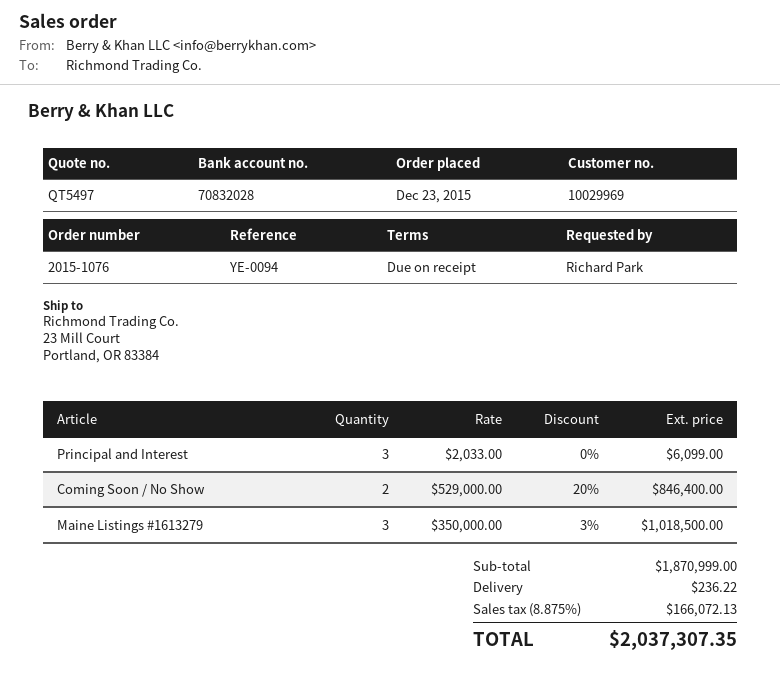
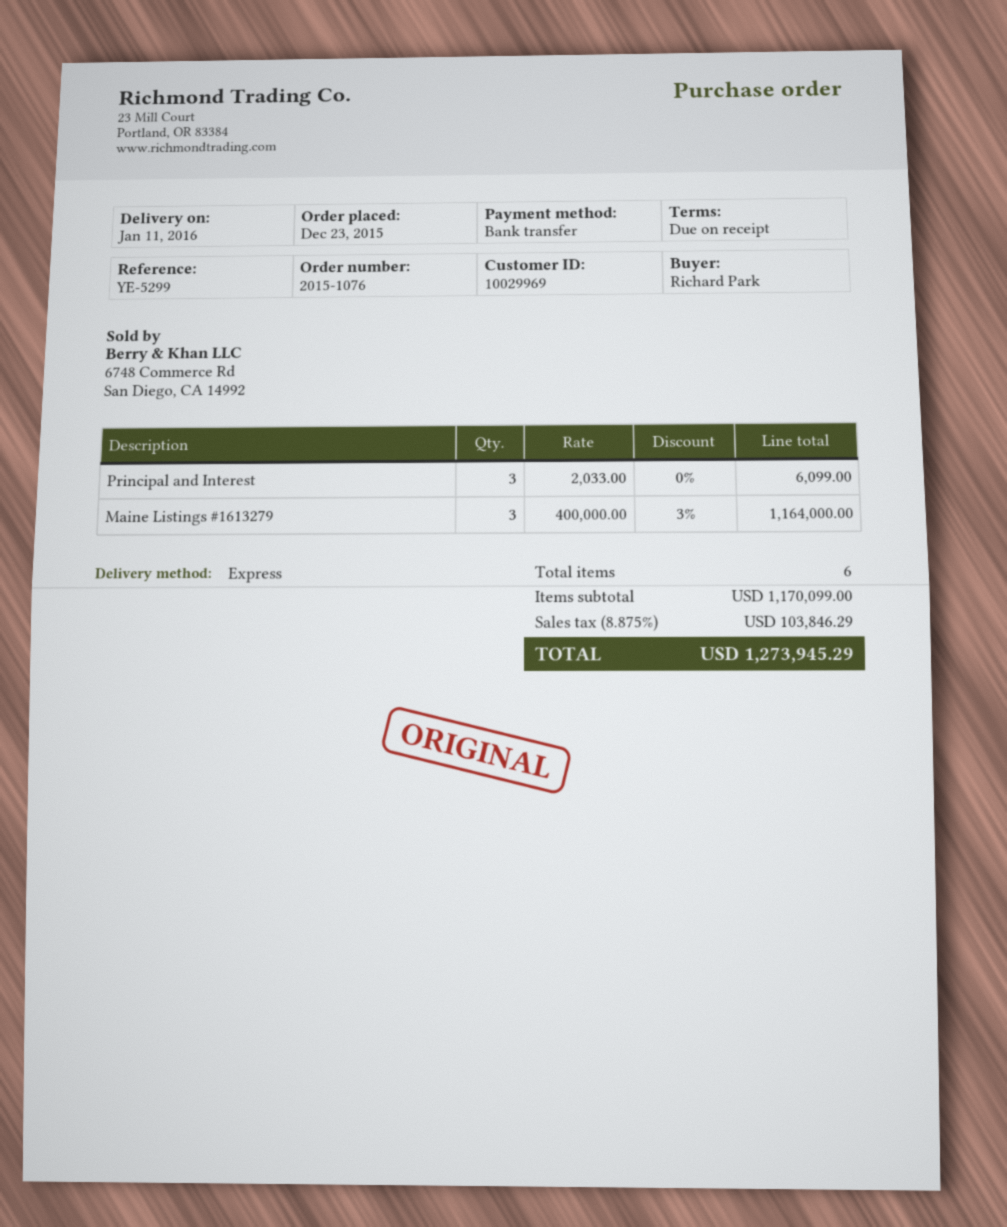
reference: YE-0094 -> YE-5299
Coming Soon / No Show: 2 x 529000.00 - 20% = 846400.00 -> none
Maine Listings #1613279: 3 x 350000.00 - 3% = 1018500.00 -> 3 x 400000.00 - 3% = 1164000.00
subtotal: 1870999.00 -> 1170099.00
shipping: 236.22 -> none
tax: 8.875% = 166072.13 -> 8.875% = 103846.29
total: 2037307.35 -> 1273945.29

